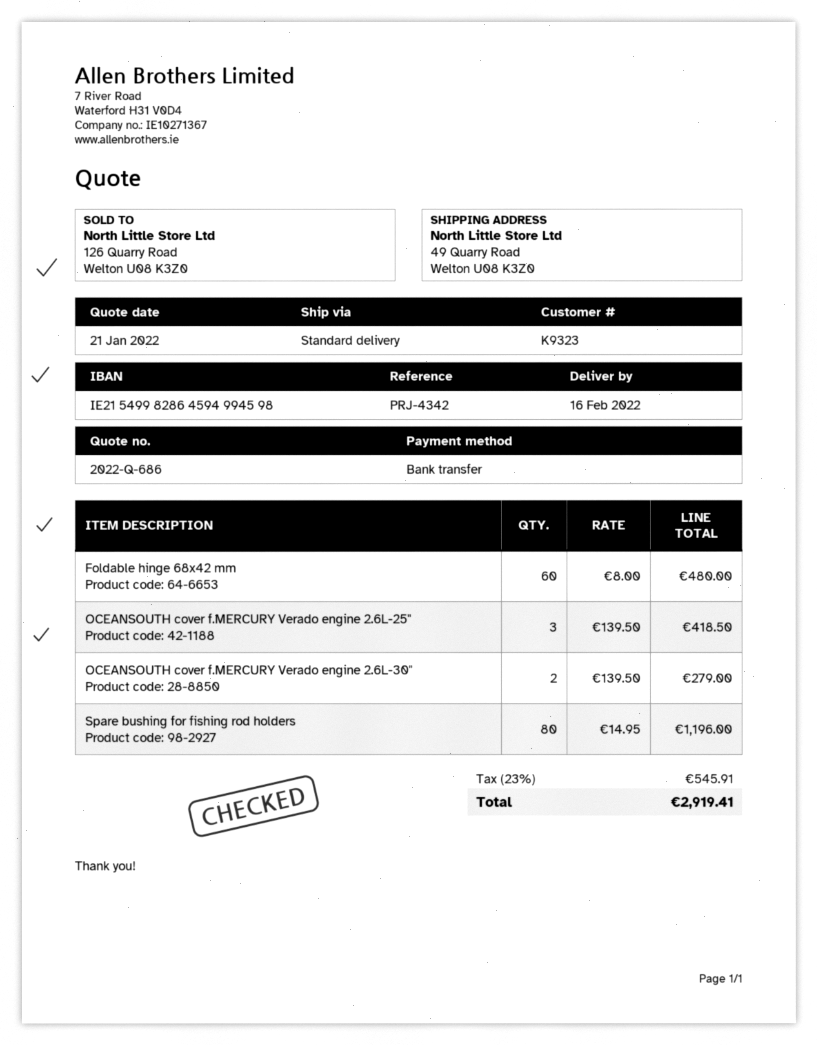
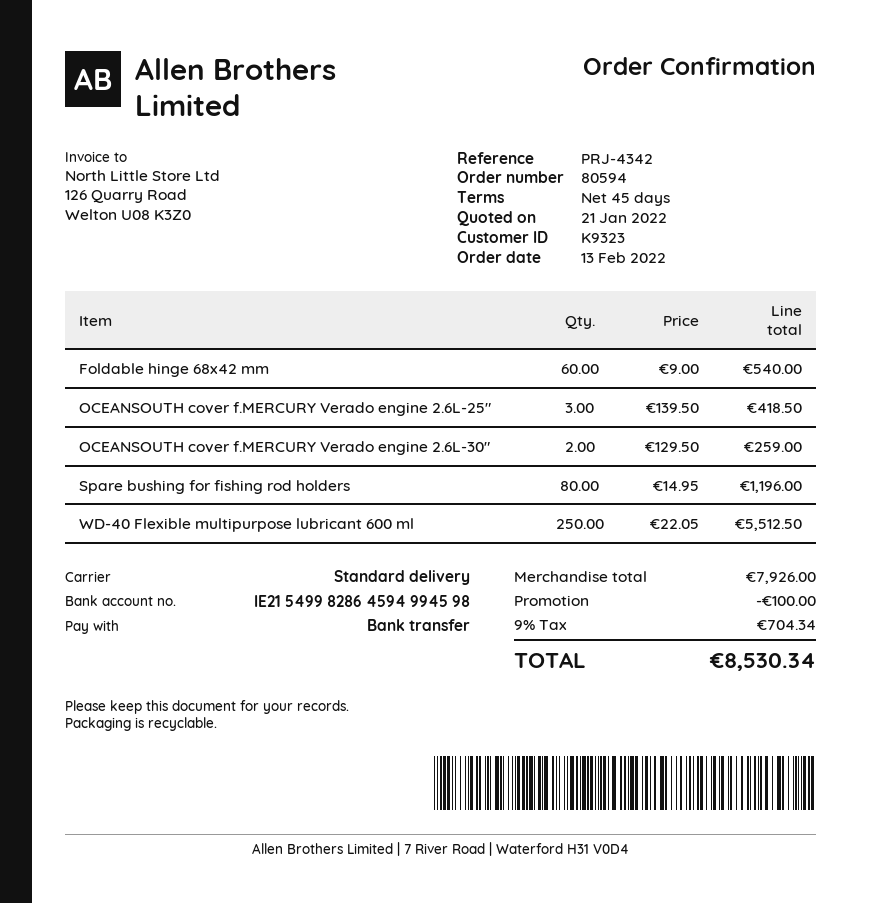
Foldable hinge 68x42 mm: 60 x 8.00 = 480.00 -> 60 x 9.00 = 540.00
OCEANSOUTH cover f.MERCURY Verado engine 2.6L-30": 2 x 139.50 = 279.00 -> 2 x 129.50 = 259.00
WD-40 Flexible multipurpose lubricant 600 ml: none -> 250 x 22.05 = 5512.50
discount: none -> 100.00
tax: 23% = 545.91 -> 9% = 704.34
total: 2919.41 -> 8530.34

